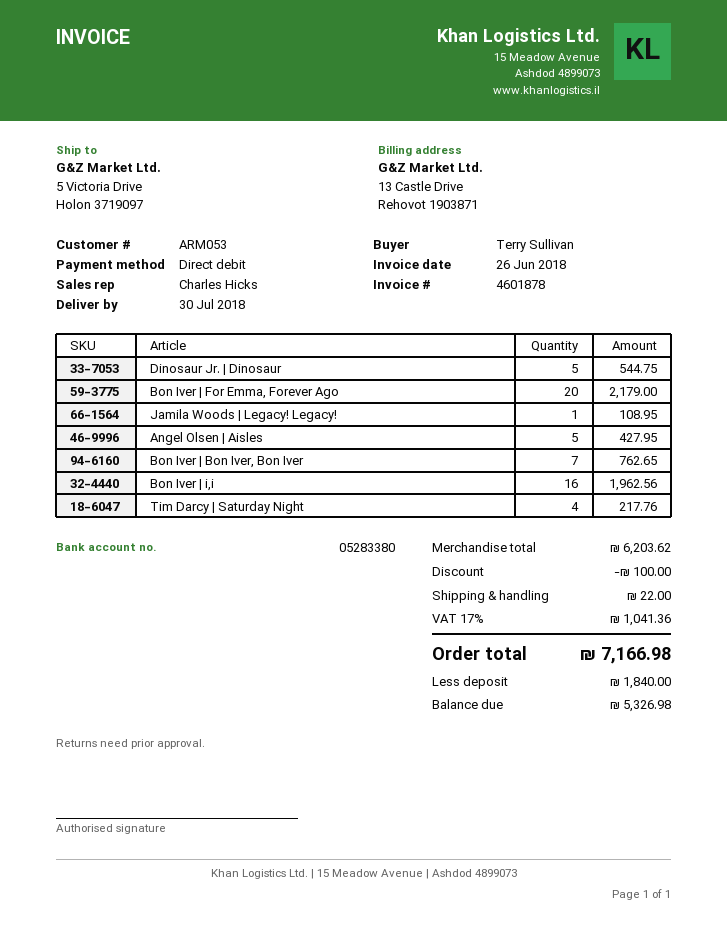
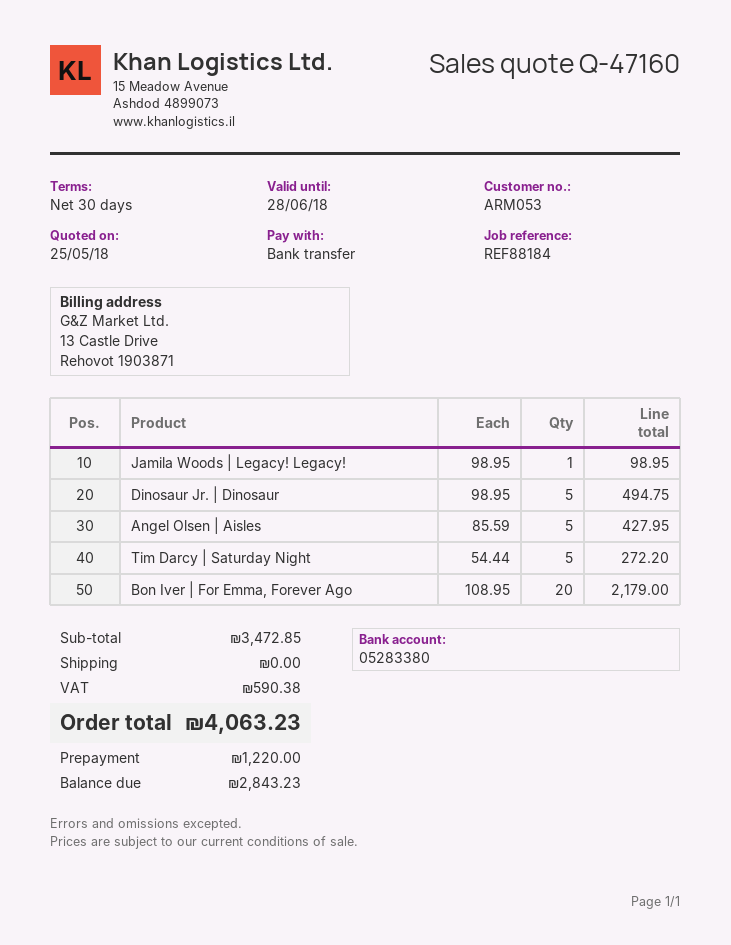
payment method: direct debit -> bank transfer
Dinosaur Jr. | Dinosaur: 5 for 544.75 -> 5 for 494.75
Jamila Woods | Legacy! Legacy!: 1 for 108.95 -> 1 for 98.95
Bon Iver | Bon Iver, Bon Iver: 7 for 762.65 -> none
Bon Iver | i,i: 16 for 1962.56 -> none
Tim Darcy | Saturday Night: 4 for 217.76 -> 5 for 272.20
subtotal: 6203.62 -> 3472.85
discount: 100.00 -> none
shipping: 22.00 -> 0.00
tax: 1041.36 -> 590.38
total: 7166.98 -> 4063.23
deposit: 1840.00 -> 1220.00
balance: 5326.98 -> 2843.23

